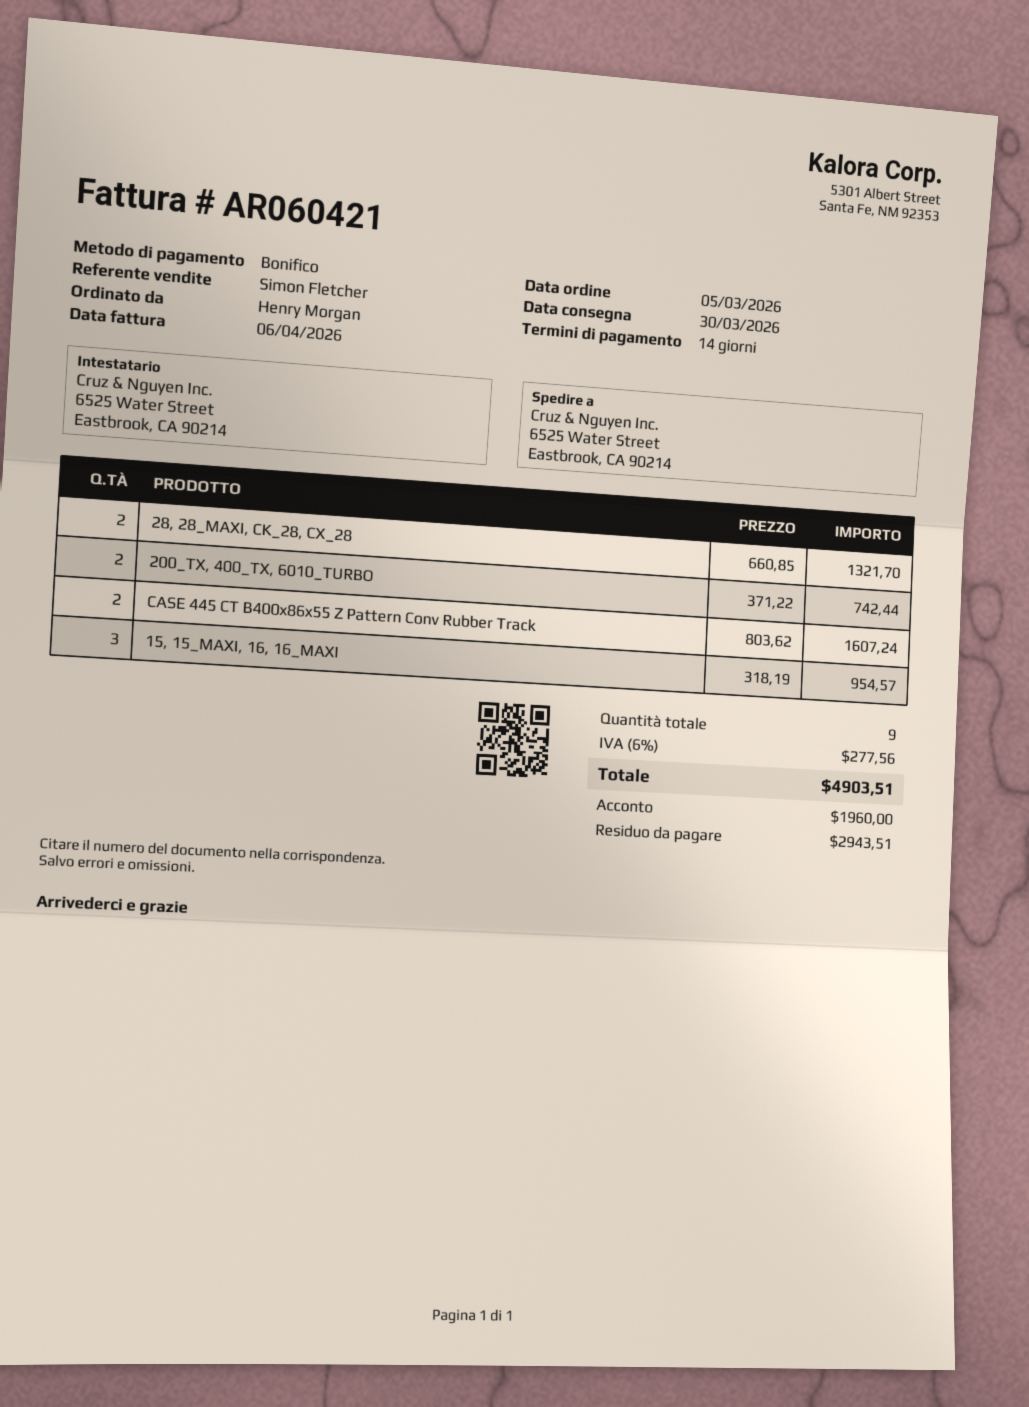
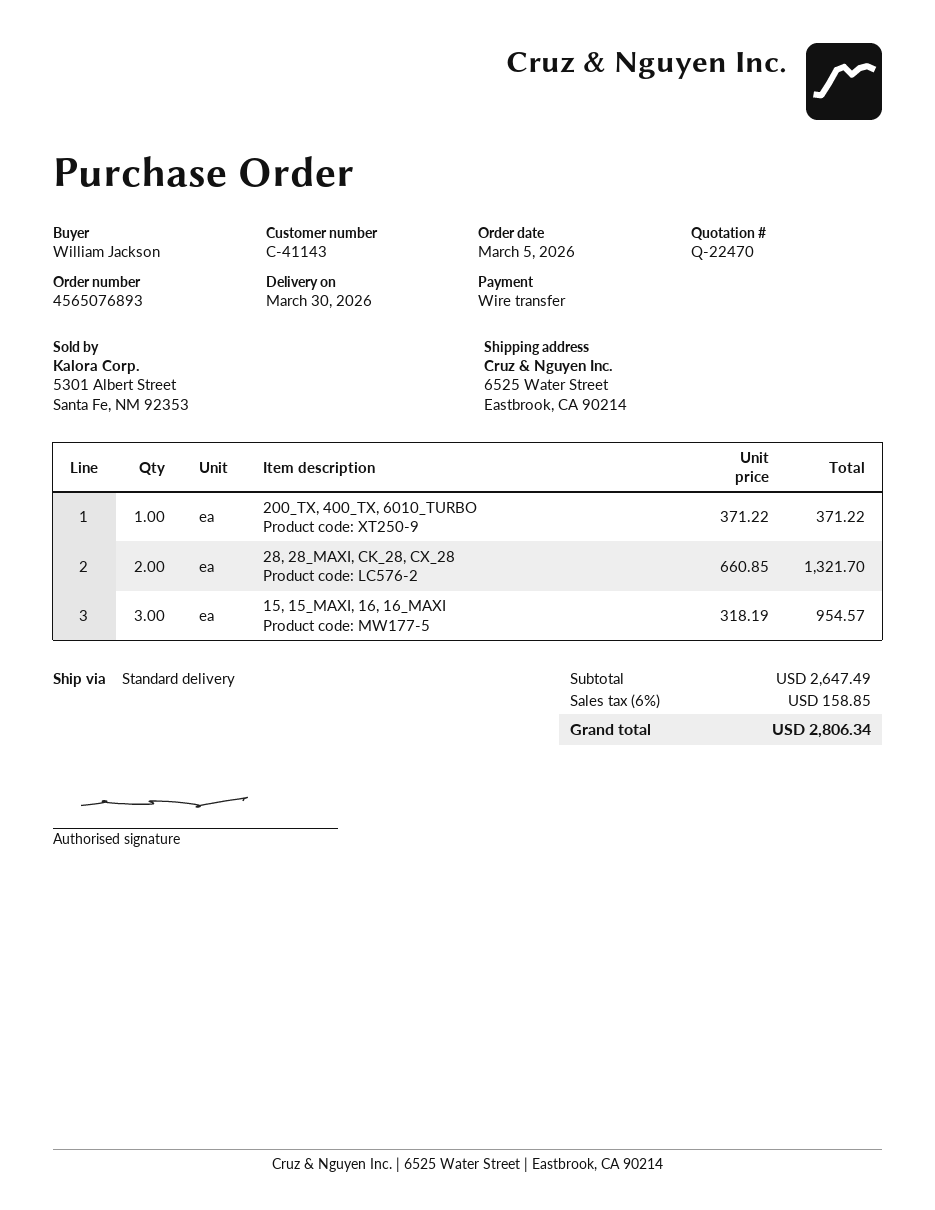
ordered by: Henry Morgan -> William Jackson
200_TX, 400_TX, 6010_TURBO: 2 x 371.22 = 742.44 -> 1 x 371.22 = 371.22
CASE 445 CT B400x86x55 Z Pattern Conv Rubber Track: 2 x 803.62 = 1607.24 -> none
tax: 6% = 277.56 -> 6% = 158.85
total: 4903.51 -> 2806.34

